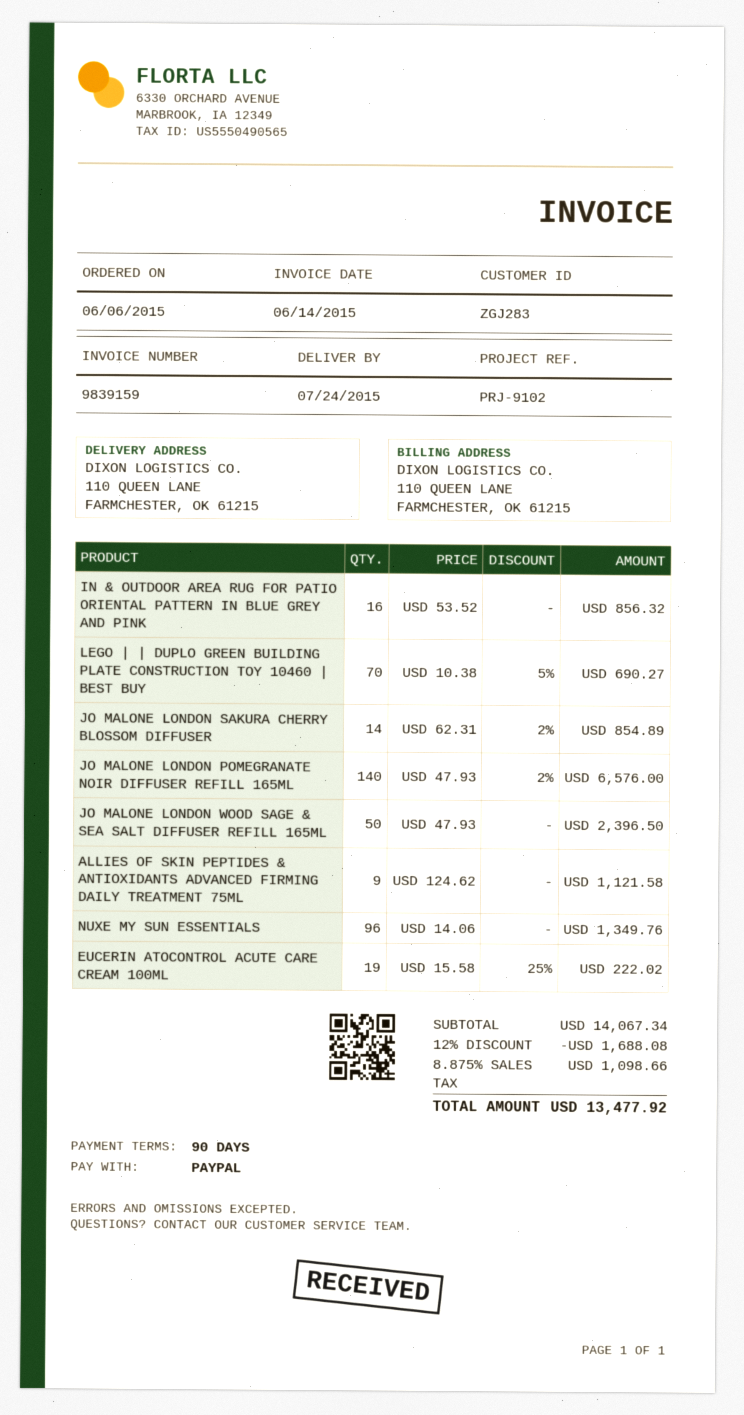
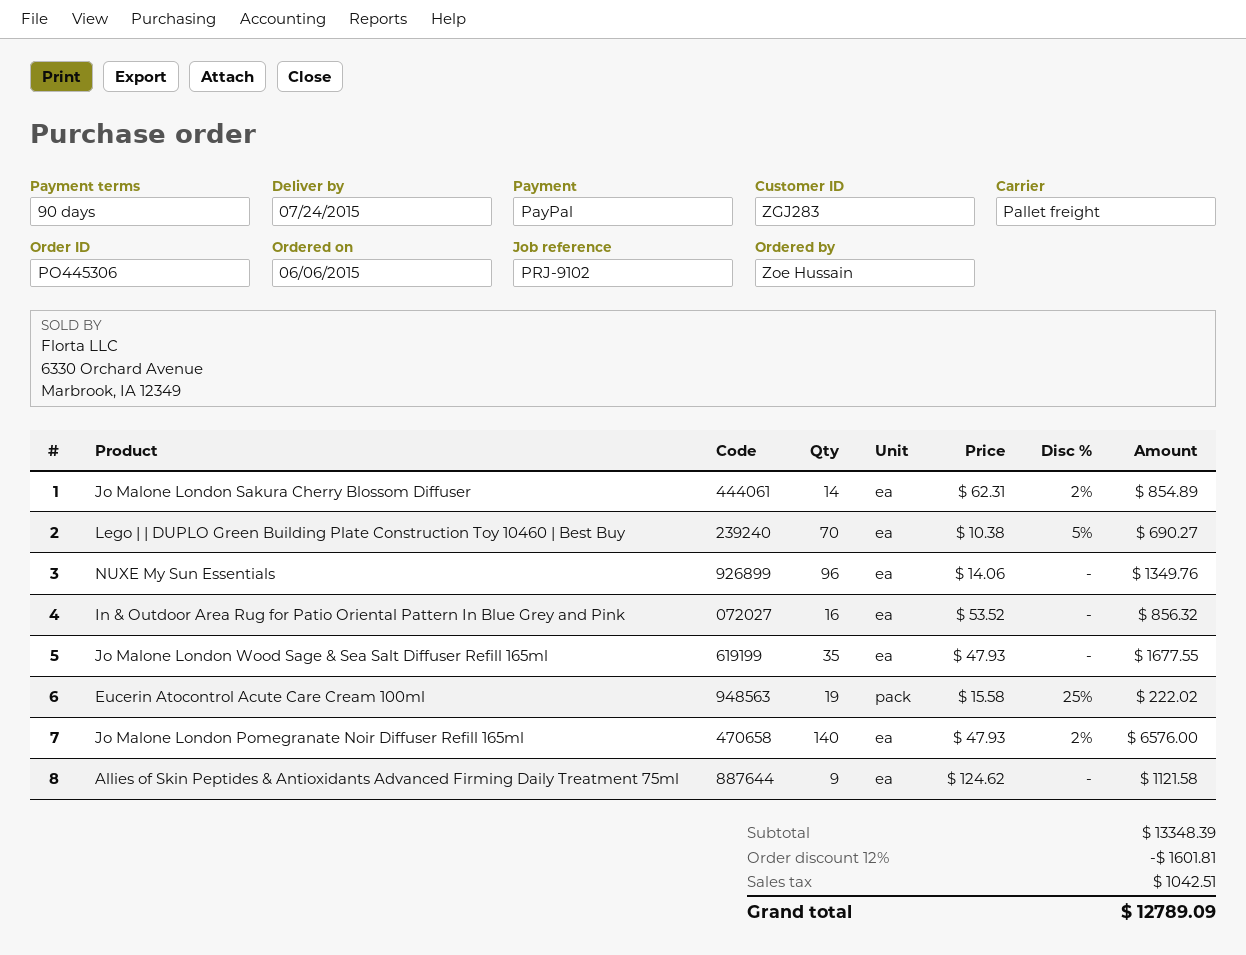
JO MALONE LONDON WOOD SAGE & SEA SALT DIFFUSER REFILL 165ML: 50 x 47.93 = 2396.50 -> 35 x 47.93 = 1677.55
subtotal: 14067.34 -> 13348.39
discount: 12% = 1688.08 -> 12% = 1601.81
tax: 1098.66 -> 1042.51
total: 13477.92 -> 12789.09

